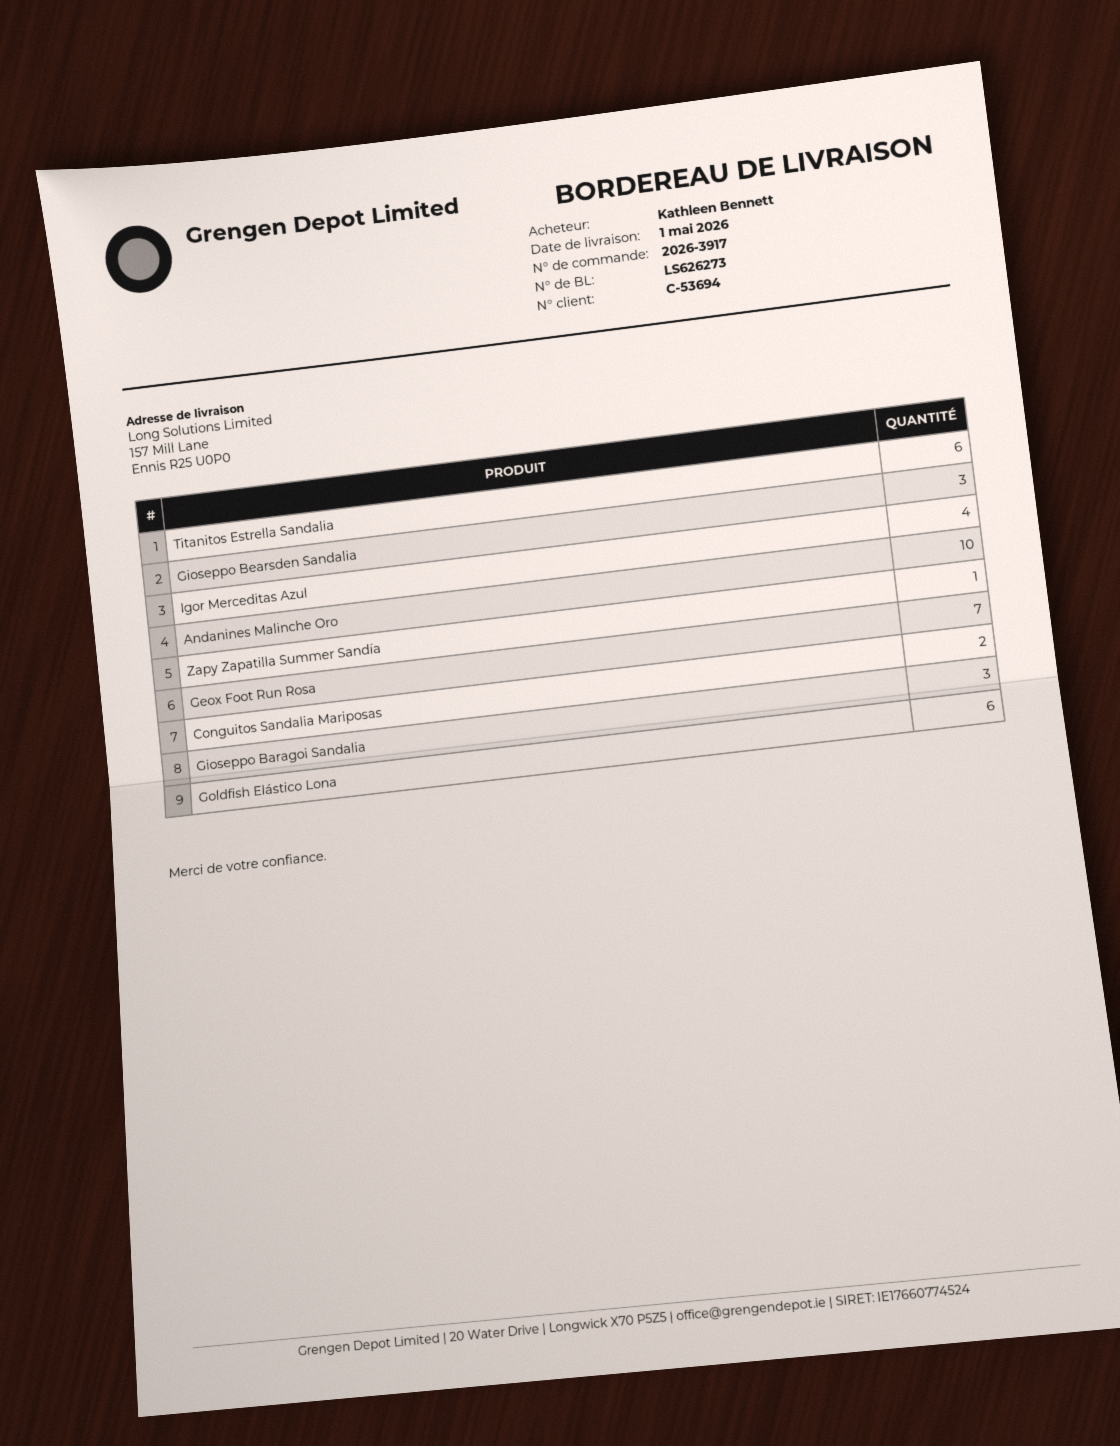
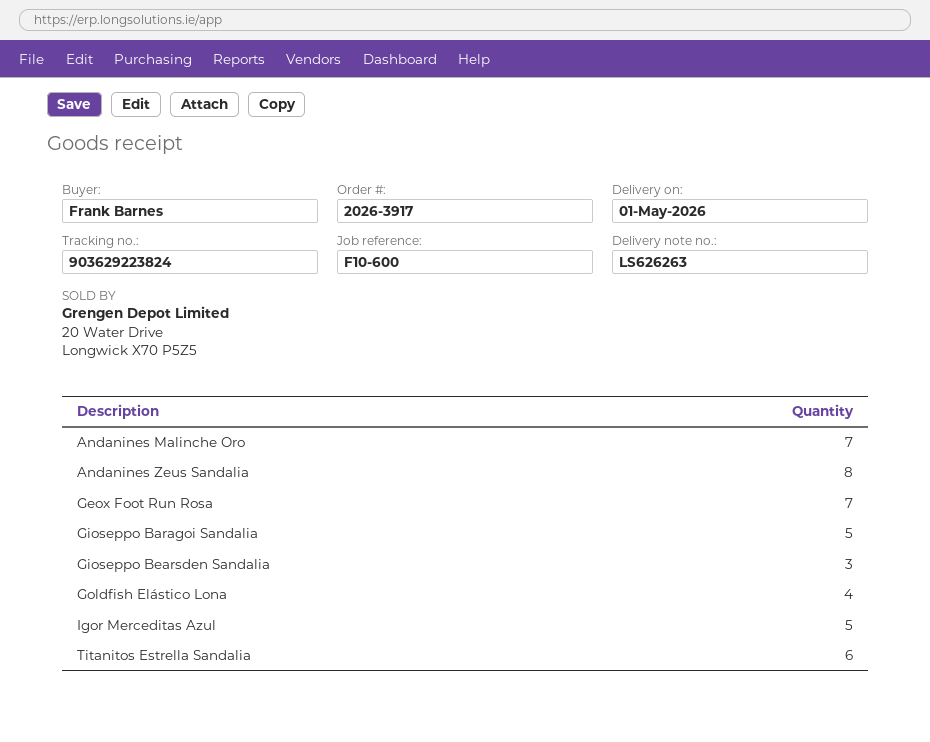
delivery note number: LS626273 -> LS626263
ordered by: Kathleen Bennett -> Frank Barnes
Igor Merceditas Azul: 4 -> 5
Andanines Malinche Oro: 10 -> 7
Zapy Zapatilla Summer Sandía: 1 -> none
Conguitos Sandalia Mariposas: 2 -> none
Gioseppo Baragoi Sandalia: 3 -> 5
Goldfish Elástico Lona: 6 -> 4
Andanines Zeus Sandalia: none -> 8

